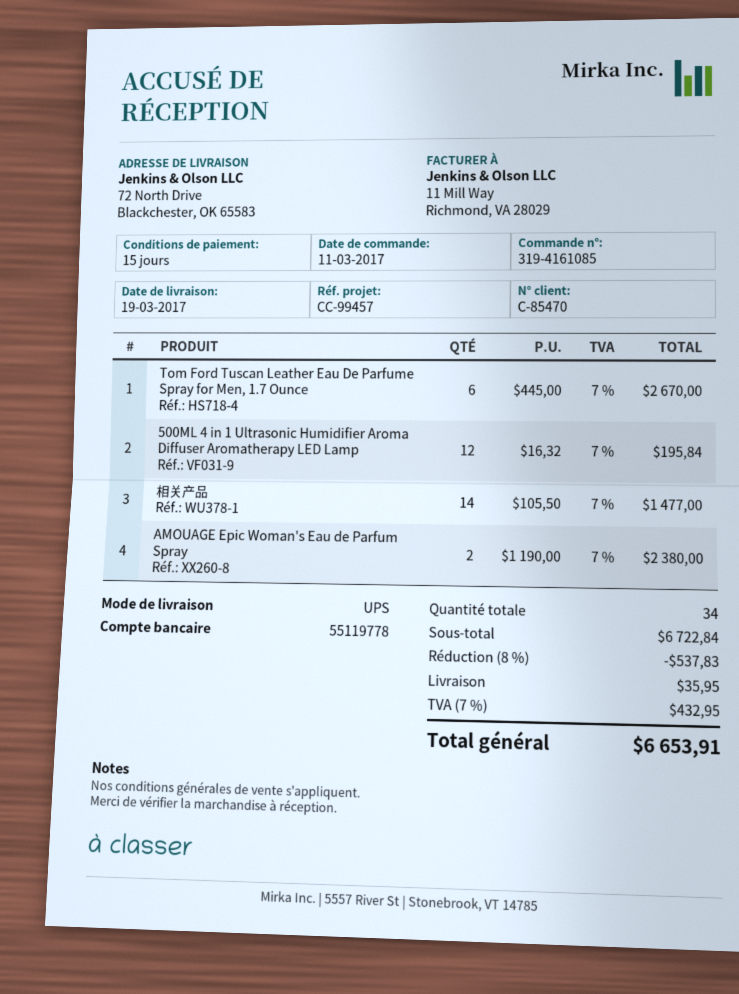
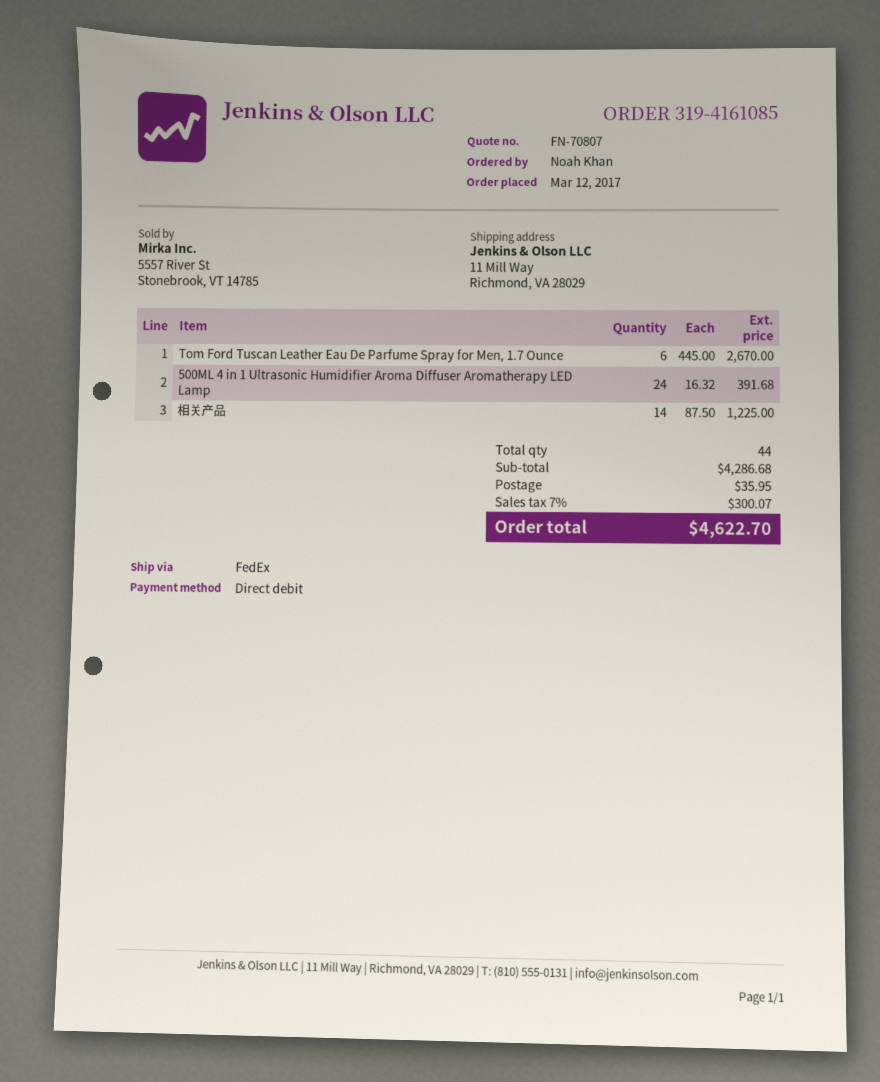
order date: 2017-03-11 -> 2017-03-12
shipping method: UPS -> FedEx
ship to: 72 North Drive, Blackchester, OK 65583 -> 11 Mill Way, Richmond, VA 28029
500ML 4 in 1 Ultrasonic Humidifier Aroma Diffuser Aromatherapy LED Lamp: 12 x 16.32 = 195.84 -> 24 x 16.32 = 391.68
相关产品: 14 x 105.50 = 1477.00 -> 14 x 87.50 = 1225.00
AMOUAGE Epic Woman's Eau de Parfum Spray: 2 x 1190.00 = 2380.00 -> none
total quantity: 34 -> 44
subtotal: 6722.84 -> 4286.68
discount: 8% = 537.83 -> none
tax: 7% = 432.95 -> 7% = 300.07
total: 6653.91 -> 4622.70

